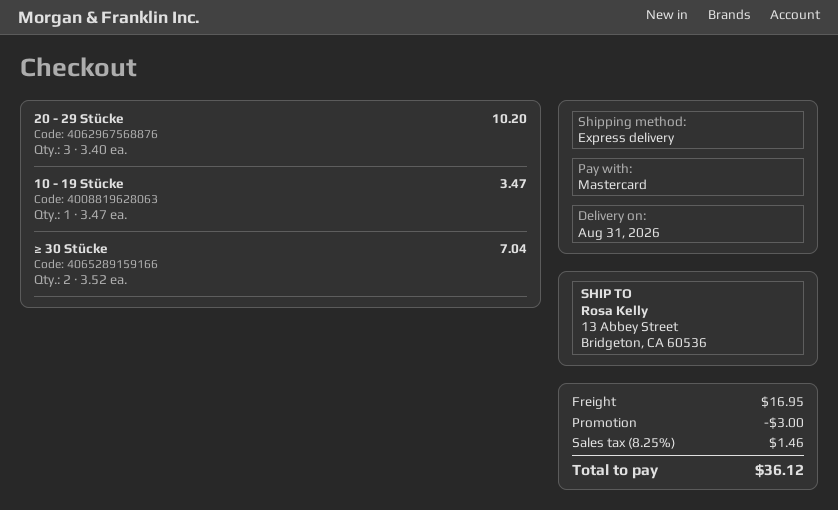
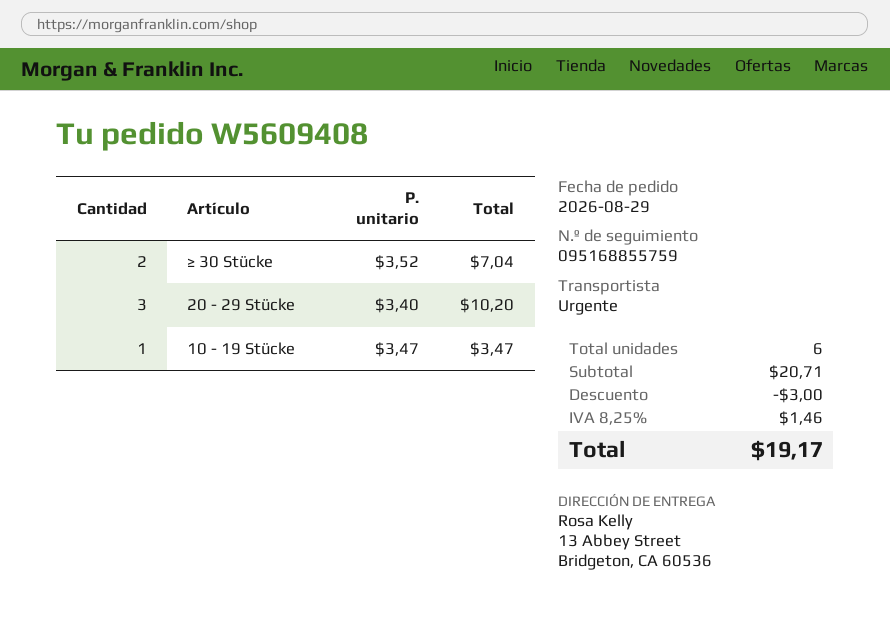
shipping: 16.95 -> none
total: 36.12 -> 19.17

